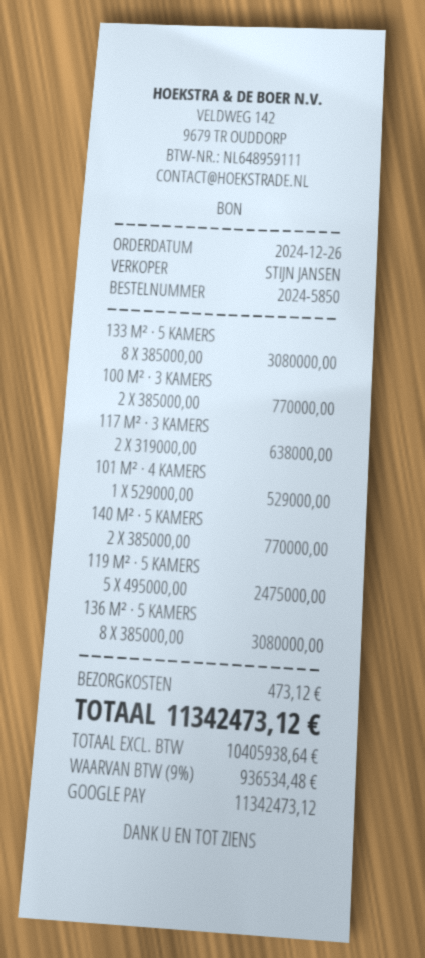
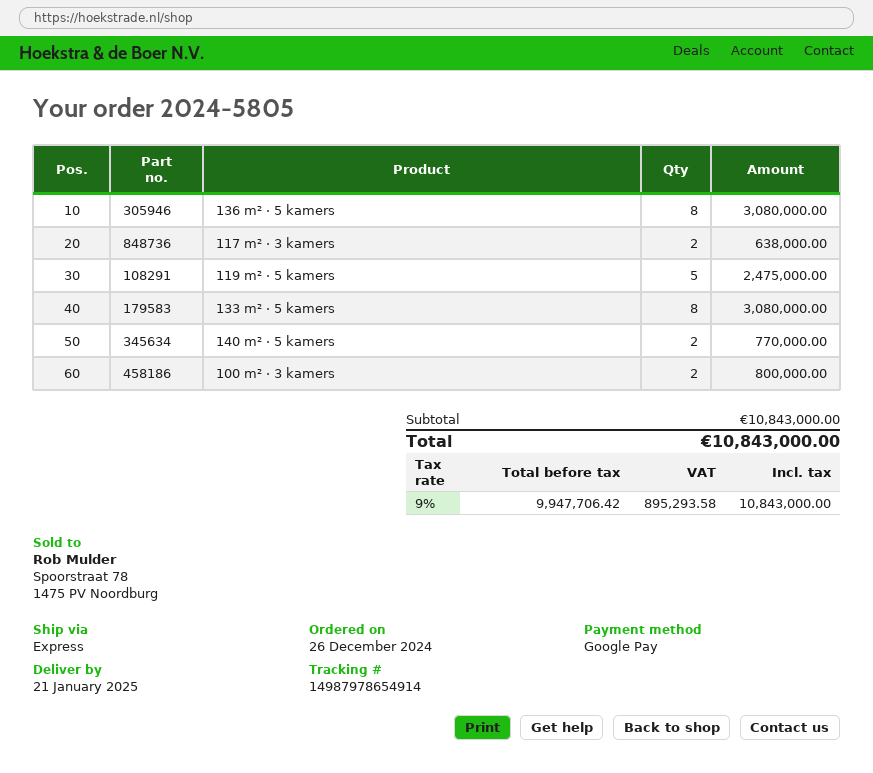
order number: 2024-5850 -> 2024-5805
100 M² · 3 KAMERS: 2 for 770000.00 -> 2 for 800000.00
101 M² · 4 KAMERS: 1 for 529000.00 -> none
shipping: 473.12 -> none
net: 10405938.64 -> 9947706.42
tax: 9% = 936534.48 -> 9% = 895293.58
total: 11342473.12 -> 10843000.00

